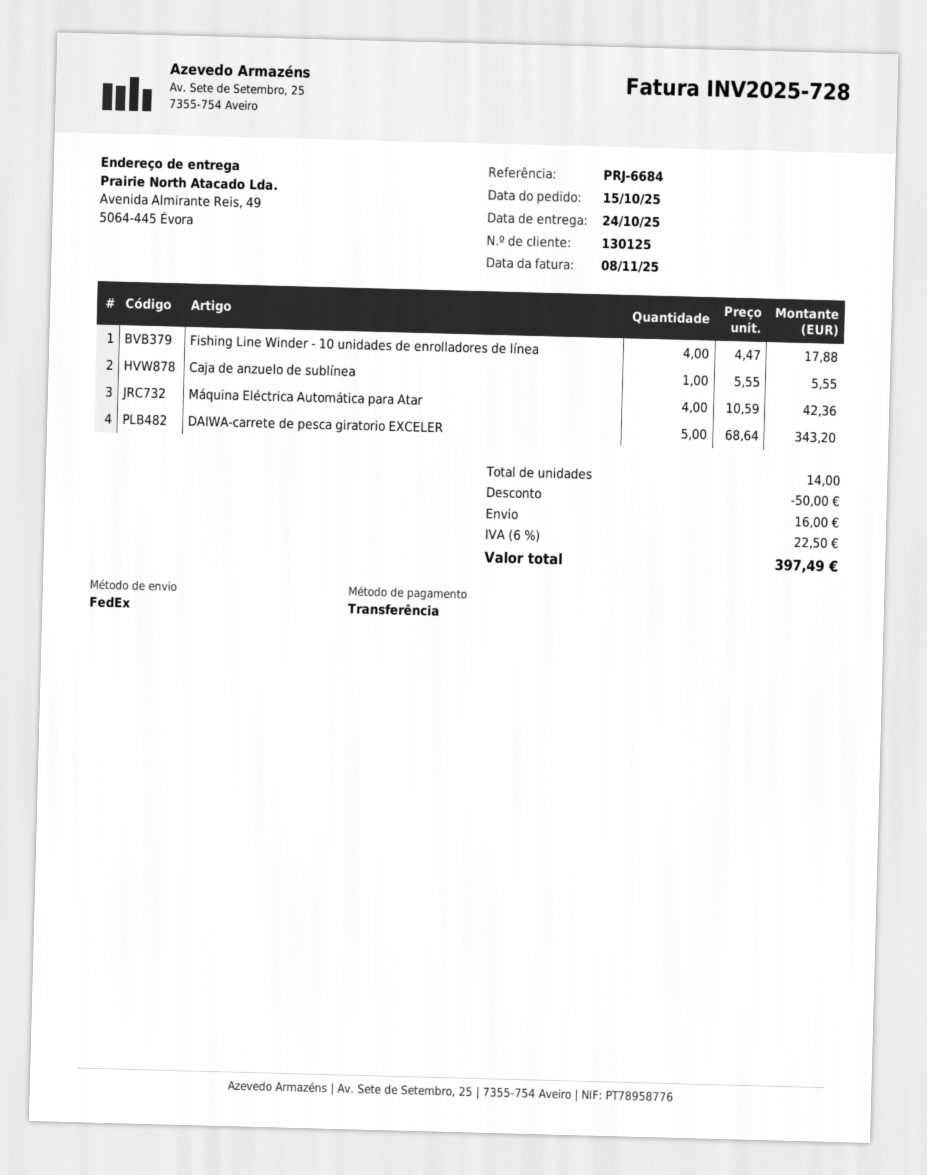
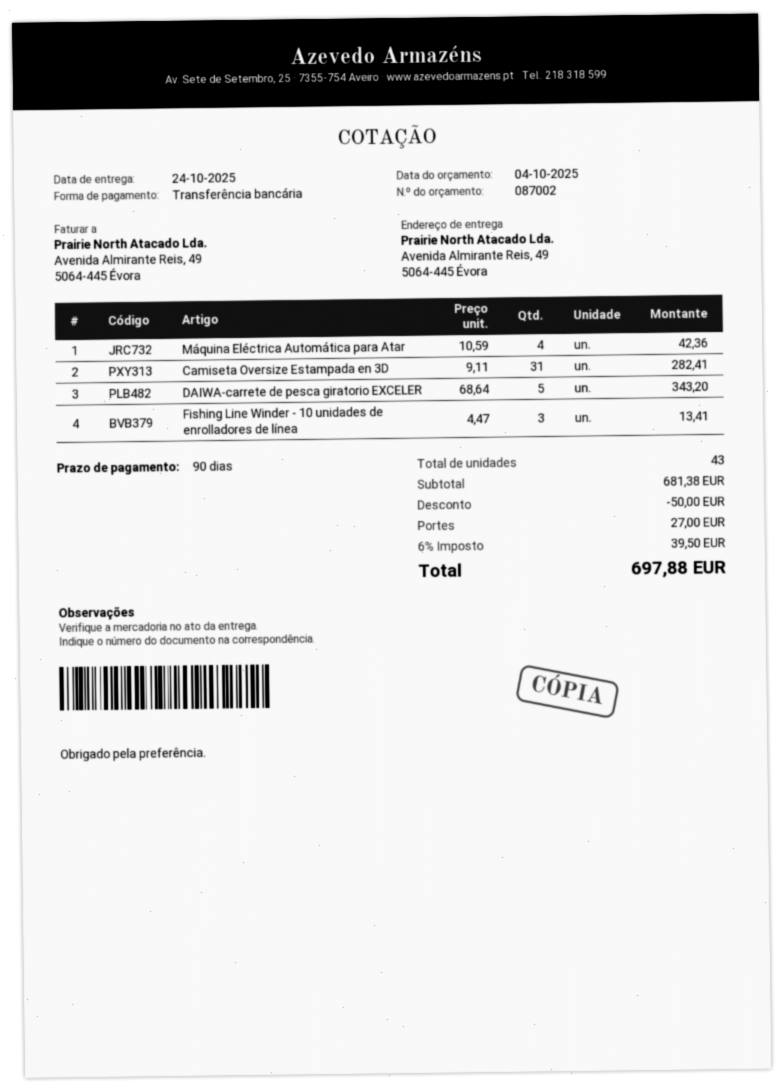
Fishing Line Winder - 10 unidades de enrolladores de línea: 4 x 4.47 = 17.88 -> 3 x 4.47 = 13.41
Caja de anzuelo de sublínea: 1 x 5.55 = 5.55 -> none
Camiseta Oversize Estampada en 3D: none -> 31 x 9.11 = 282.41
total quantity: 14 -> 43
shipping: 16.00 -> 27.00
tax: 6% = 22.50 -> 6% = 39.50
total: 397.49 -> 697.88

